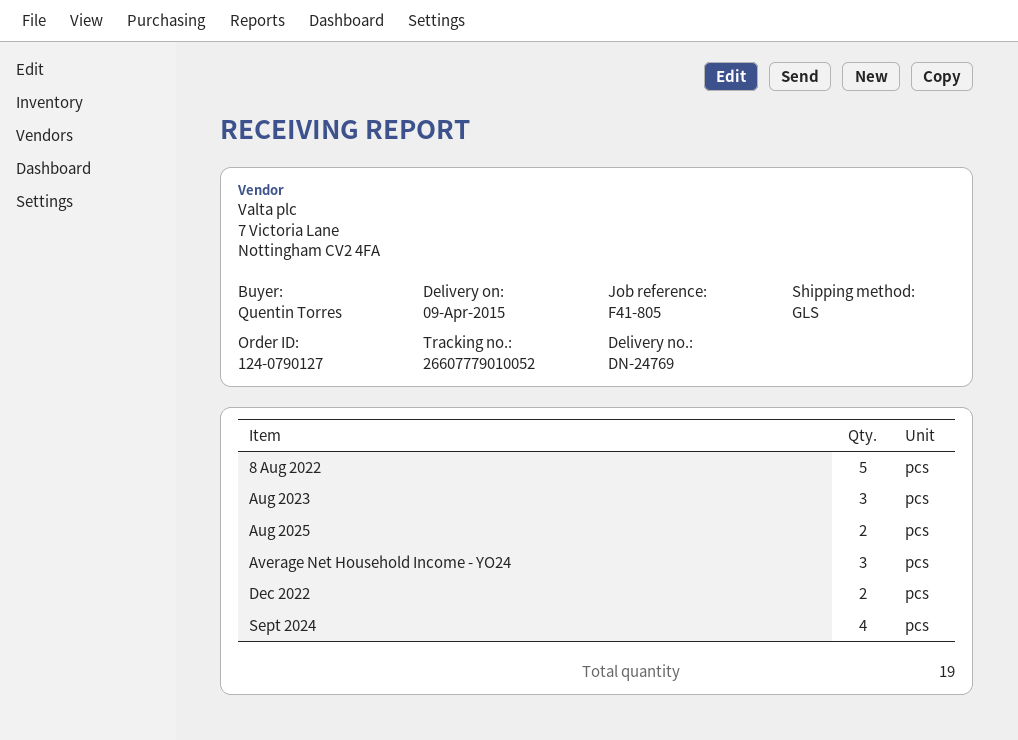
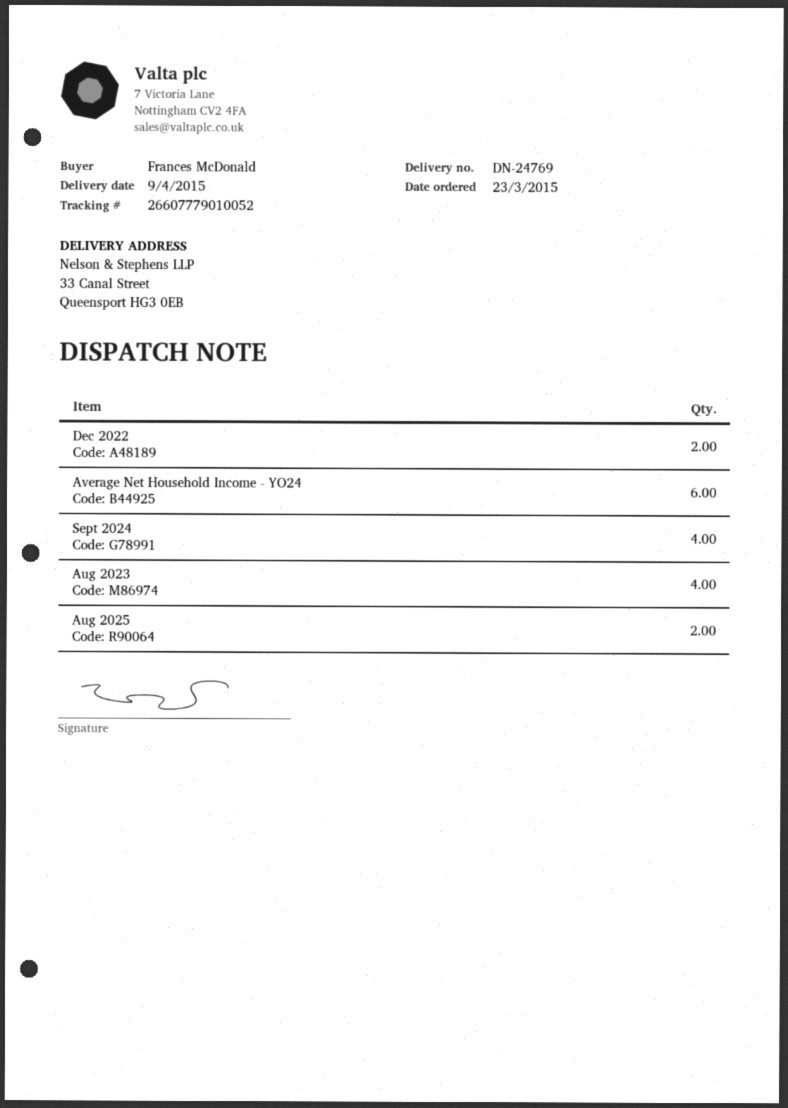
ordered by: Quentin Torres -> Frances McDonald
8 Aug 2022: 5 -> none
Aug 2023: 3 -> 4
Average Net Household Income - YO24: 3 -> 6

